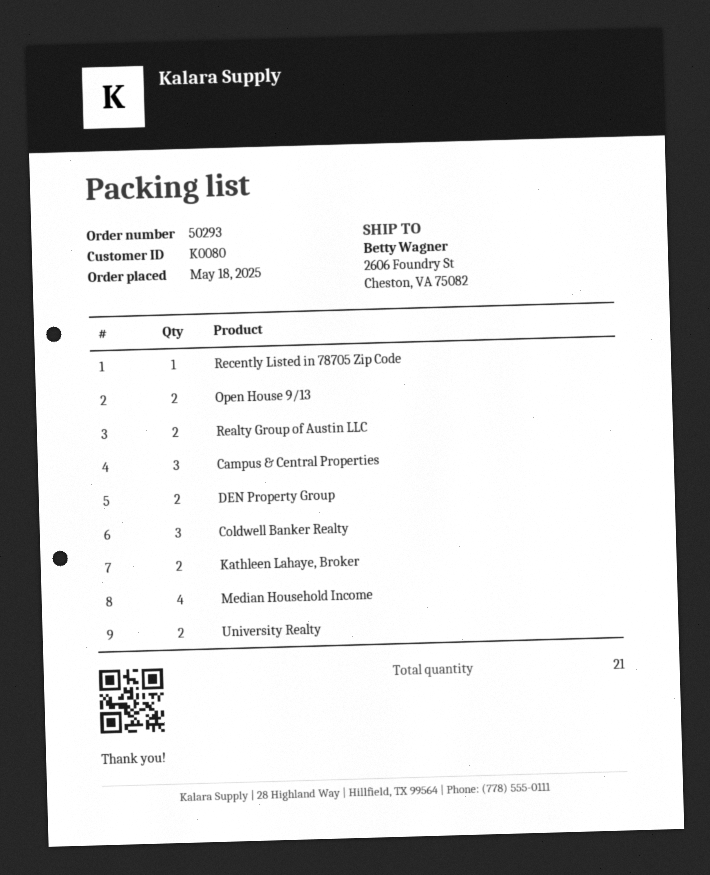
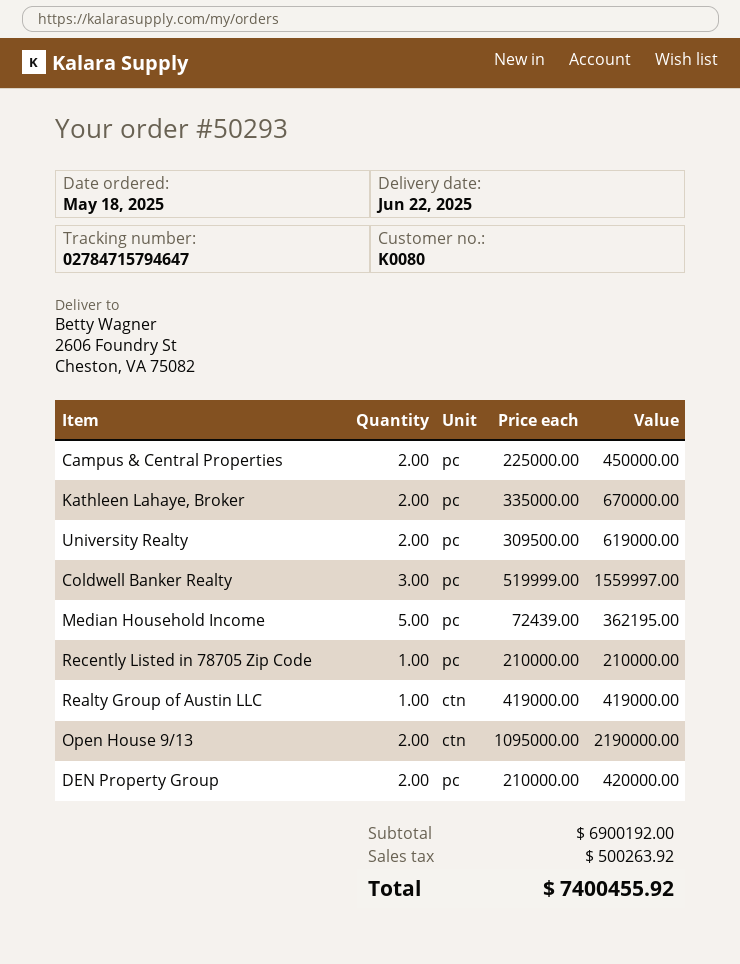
Realty Group of Austin LLC: 2 -> 1
Campus & Central Properties: 3 -> 2
Median Household Income: 4 -> 5

